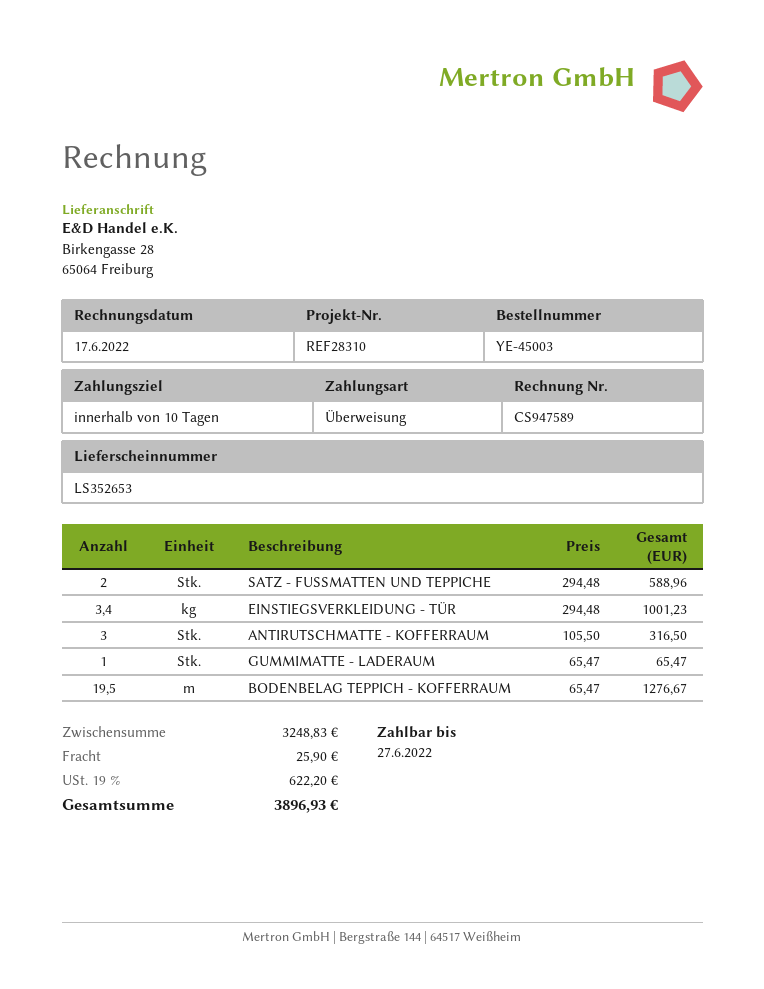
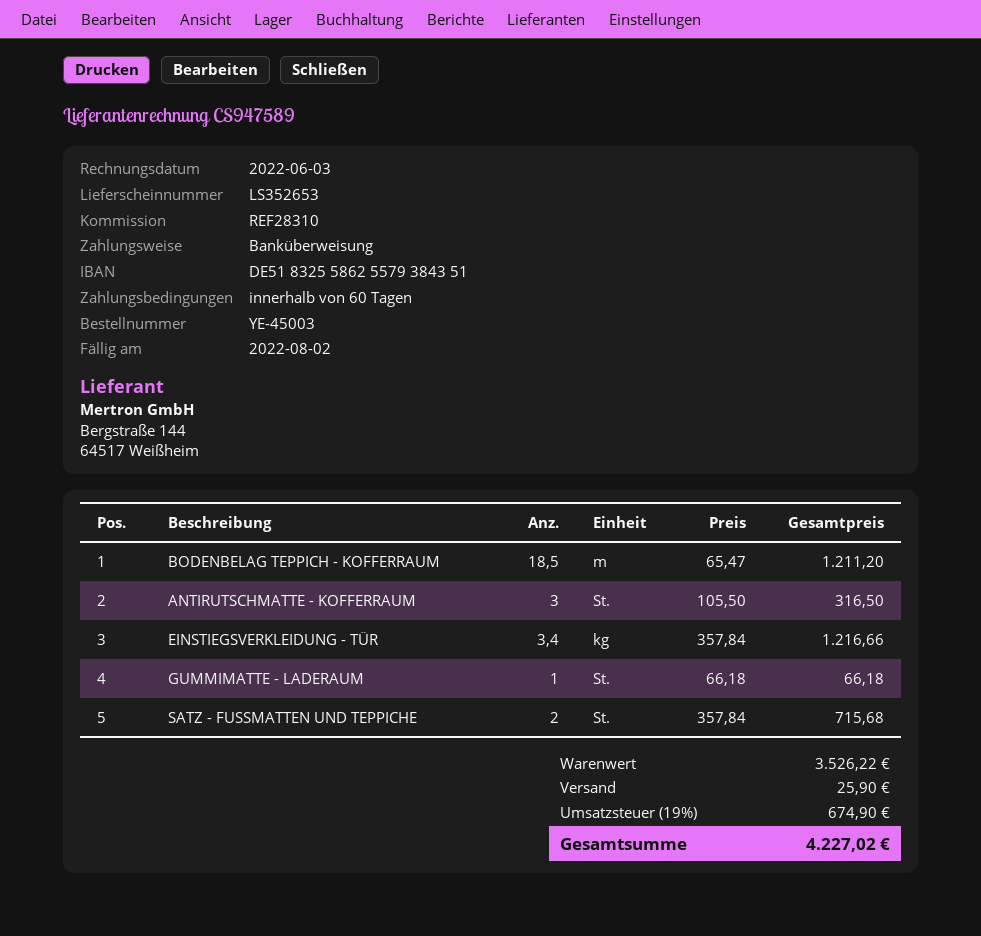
invoice date: 2022-06-17 -> 2022-06-03
payment terms: 10 days -> 60 days
due date: 2022-06-27 -> 2022-08-02
SATZ - FUSSMATTEN UND TEPPICHE: 2 x 294.48 = 588.96 -> 2 x 357.84 = 715.68
EINSTIEGSVERKLEIDUNG - TÜR: 3.4 x 294.48 = 1001.23 -> 3.4 x 357.84 = 1216.66
GUMMIMATTE - LADERAUM: 1 x 65.47 = 65.47 -> 1 x 66.18 = 66.18
BODENBELAG TEPPICH - KOFFERRAUM: 19.5 x 65.47 = 1276.67 -> 18.5 x 65.47 = 1211.20
subtotal: 3248.83 -> 3526.22
tax: 19% = 622.20 -> 19% = 674.90
total: 3896.93 -> 4227.02

